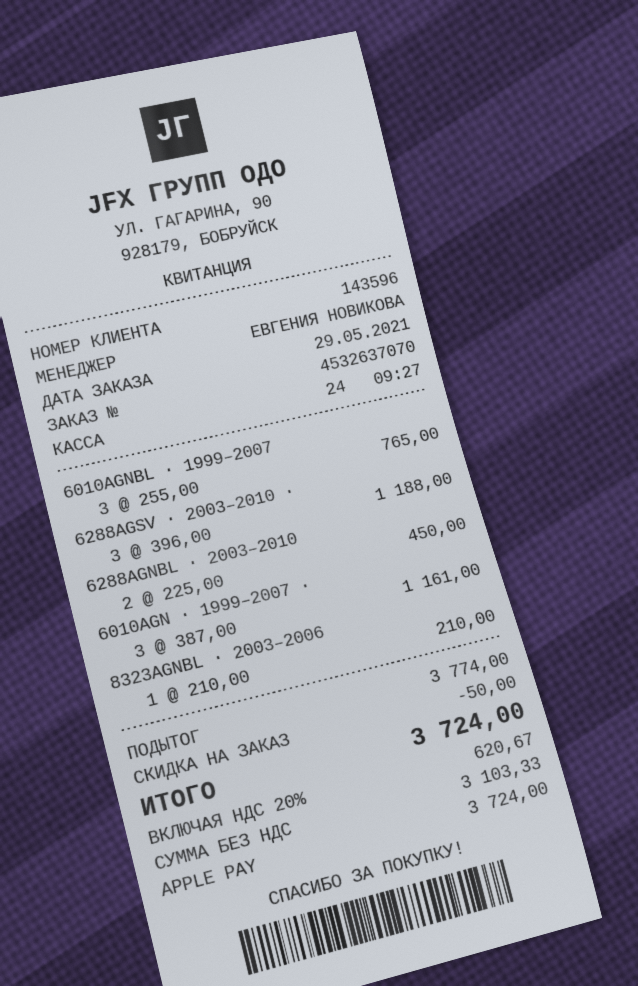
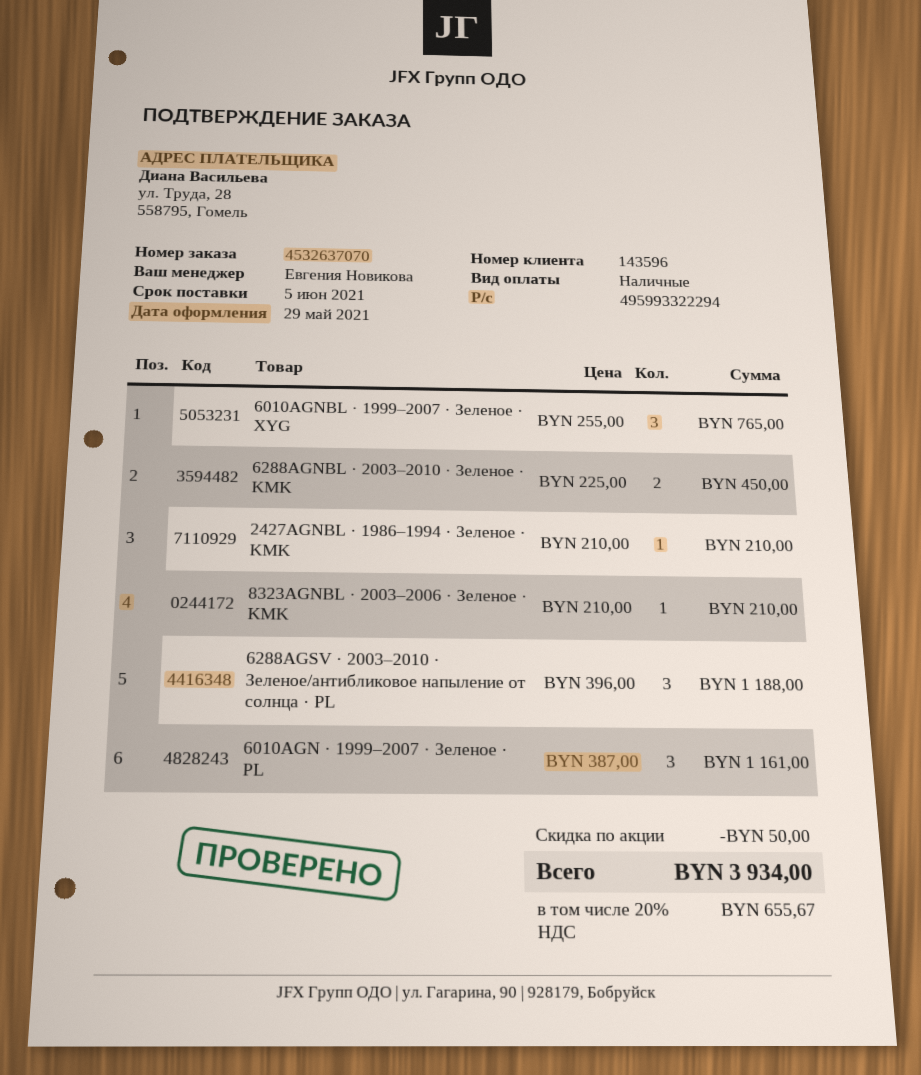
payment method: Apple Pay -> cash
2427AGNBL · 1986–1994 · Зеленое · KMK: none -> 1 x 210.00 = 210.00
tax: 20% = 620.67 -> 20% = 655.67
total: 3724.00 -> 3934.00

